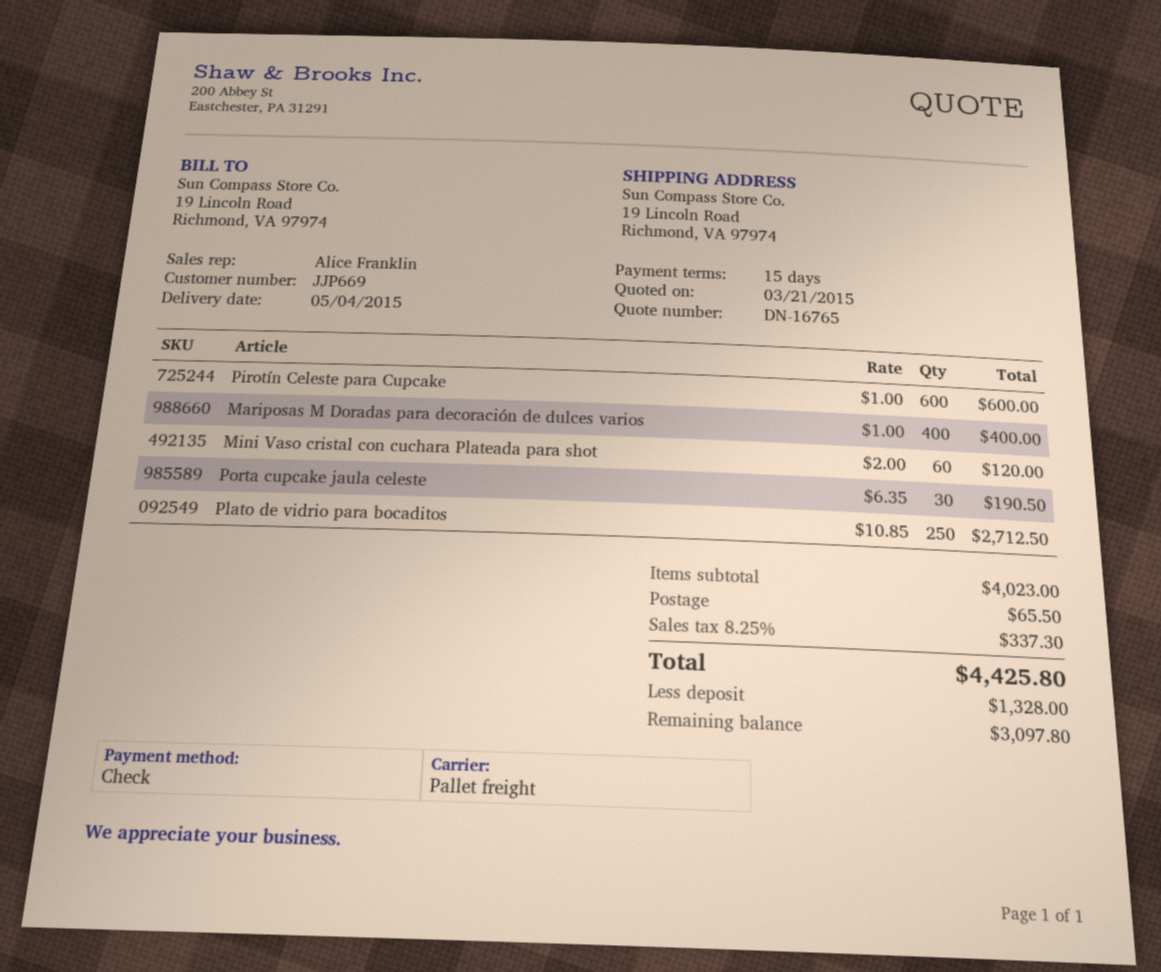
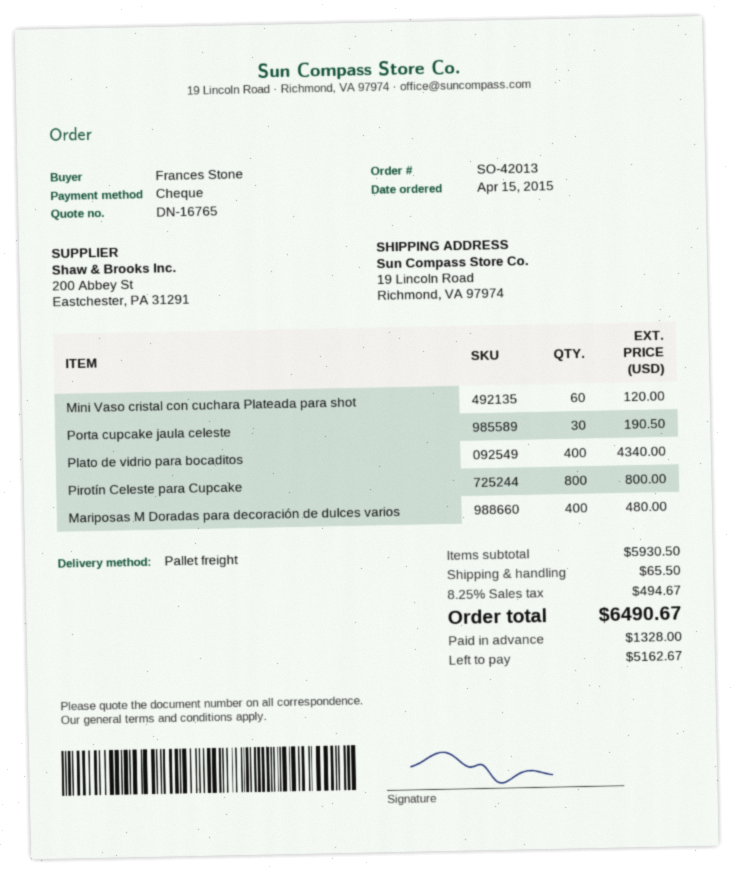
Pirotín Celeste para Cupcake: 600 for 600.00 -> 800 for 800.00
Mariposas M Doradas para decoración de dulces varios: 400 for 400.00 -> 400 for 480.00
Plato de vidrio para bocaditos: 250 for 2712.50 -> 400 for 4340.00
subtotal: 4023.00 -> 5930.50
tax: 8.25% = 337.30 -> 8.25% = 494.67
total: 4425.80 -> 6490.67
balance: 3097.80 -> 5162.67

